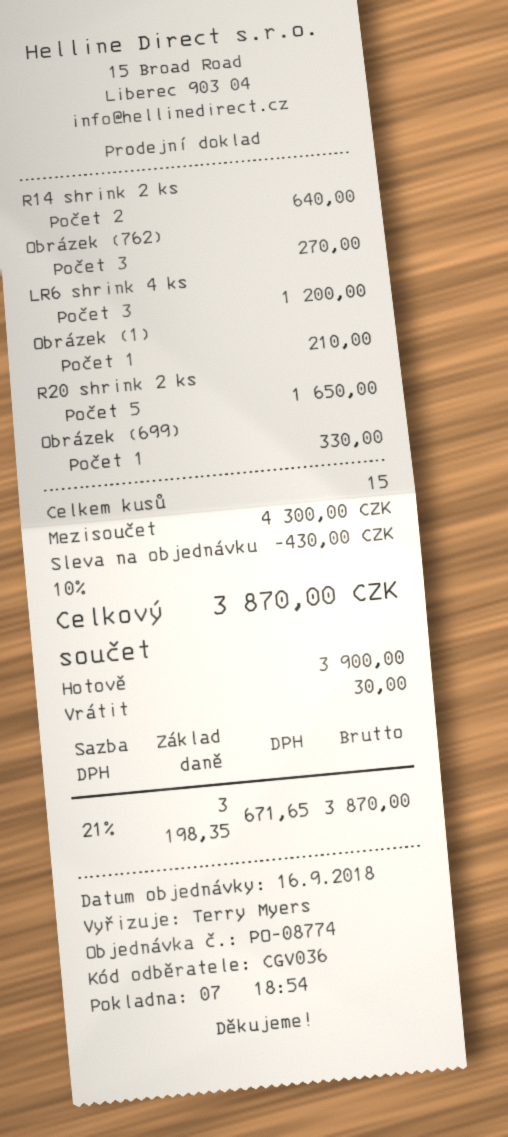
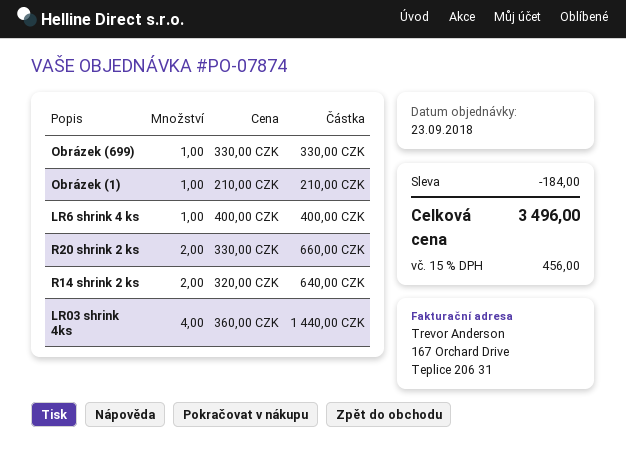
order number: PO-08774 -> PO-07874
order date: 2018-09-16 -> 2018-09-23
Obrázek (762): 3 for 270.00 -> none
LR6 shrink 4 ks: 3 for 1200.00 -> 1 for 400.00
R20 shrink 2 ks: 5 for 1650.00 -> 2 for 660.00
LR03 shrink 4ks: none -> 4 for 1440.00
discount: 430.00 -> 184.00
tax: 21% = 671.65 -> 15% = 456.00
total: 3870.00 -> 3496.00

